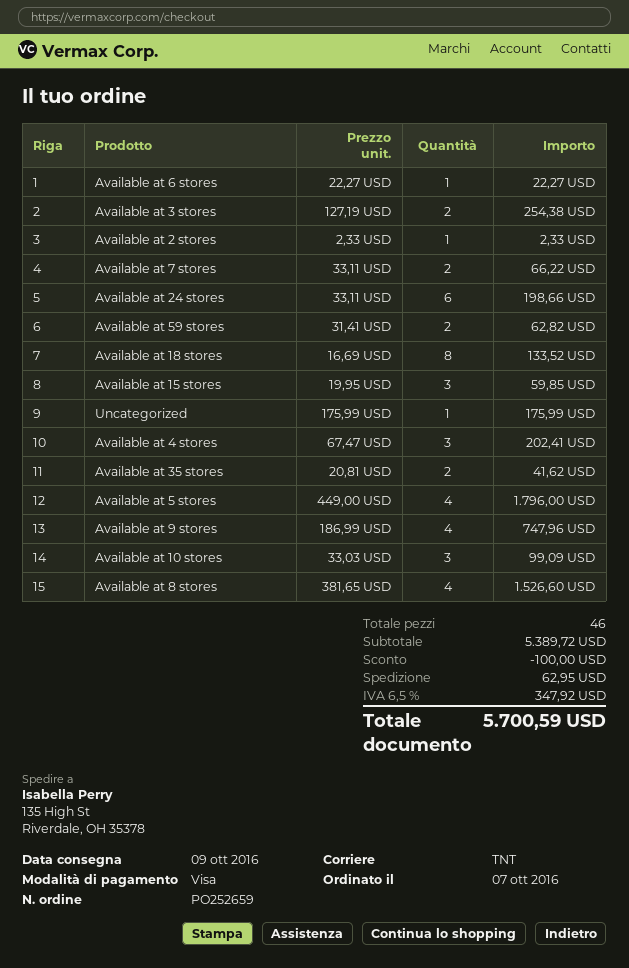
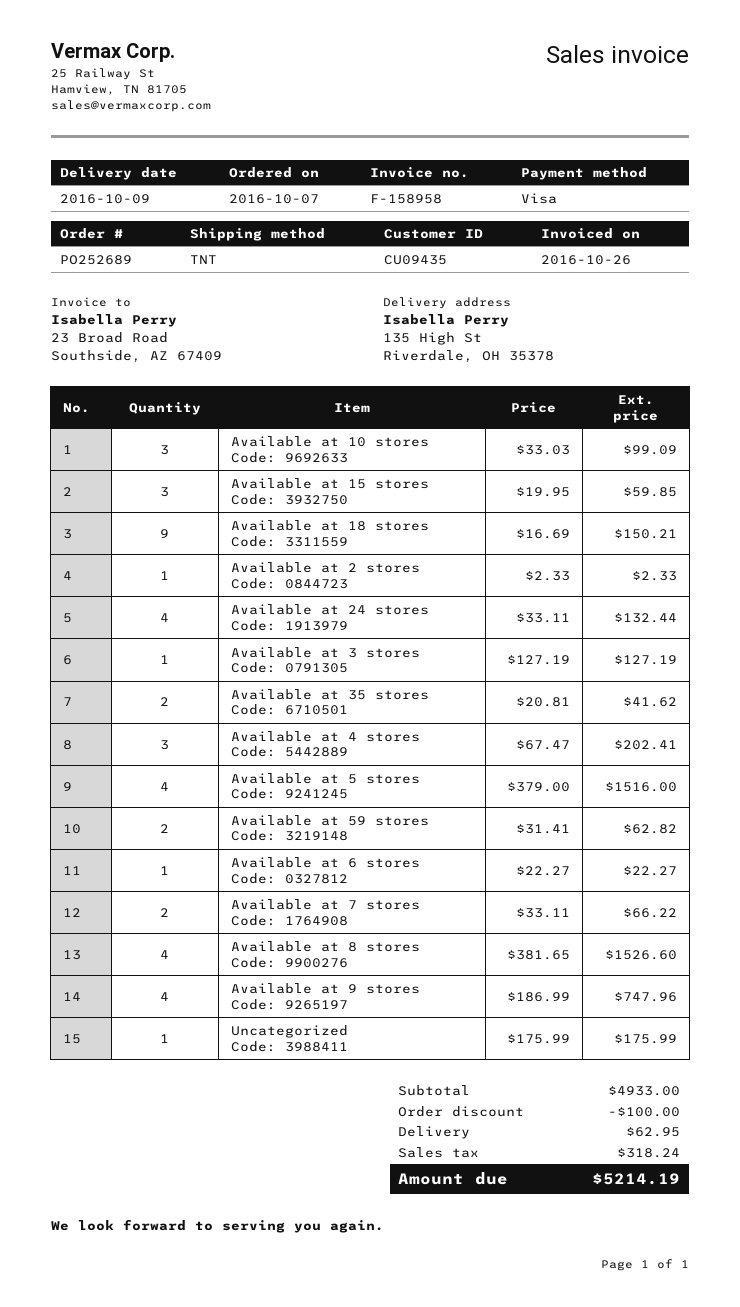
order number: PO252659 -> PO252689
Available at 3 stores: 2 x 127.19 = 254.38 -> 1 x 127.19 = 127.19
Available at 24 stores: 6 x 33.11 = 198.66 -> 4 x 33.11 = 132.44
Available at 18 stores: 8 x 16.69 = 133.52 -> 9 x 16.69 = 150.21
Available at 5 stores: 4 x 449.00 = 1796.00 -> 4 x 379.00 = 1516.00
subtotal: 5389.72 -> 4933.00
tax: 347.92 -> 318.24
total: 5700.59 -> 5214.19

